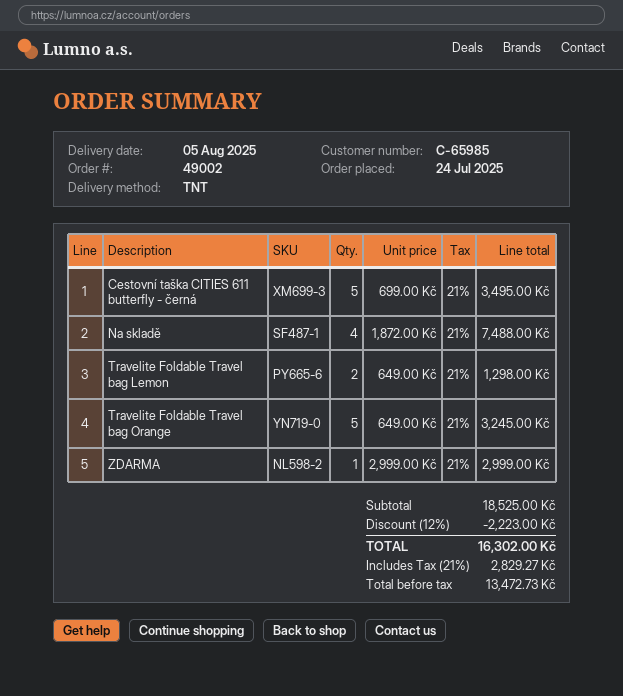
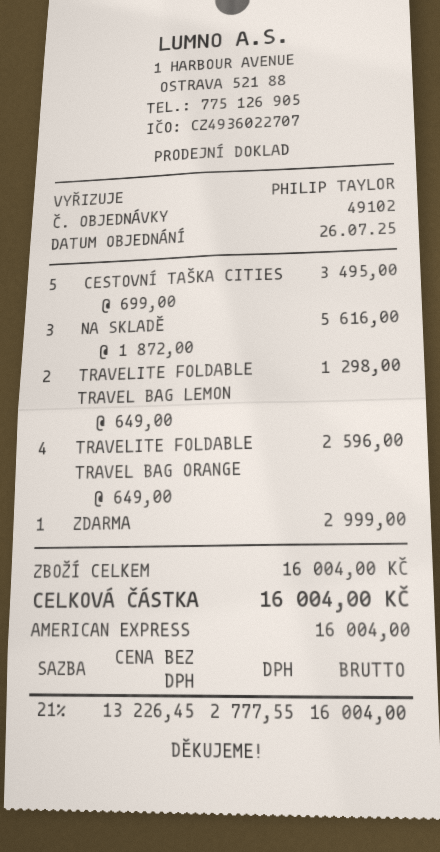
order number: 49002 -> 49102
order date: 2025-07-24 -> 2025-07-26
Na skladě: 4 x 1872.00 = 7488.00 -> 3 x 1872.00 = 5616.00
Travelite Foldable Travel bag Orange: 5 x 649.00 = 3245.00 -> 4 x 649.00 = 2596.00
subtotal: 18525.00 -> 16004.00
discount: 12% = 2223.00 -> none
net: 13472.73 -> 13226.45
tax: 21% = 2829.27 -> 21% = 2777.55
total: 16302.00 -> 16004.00

